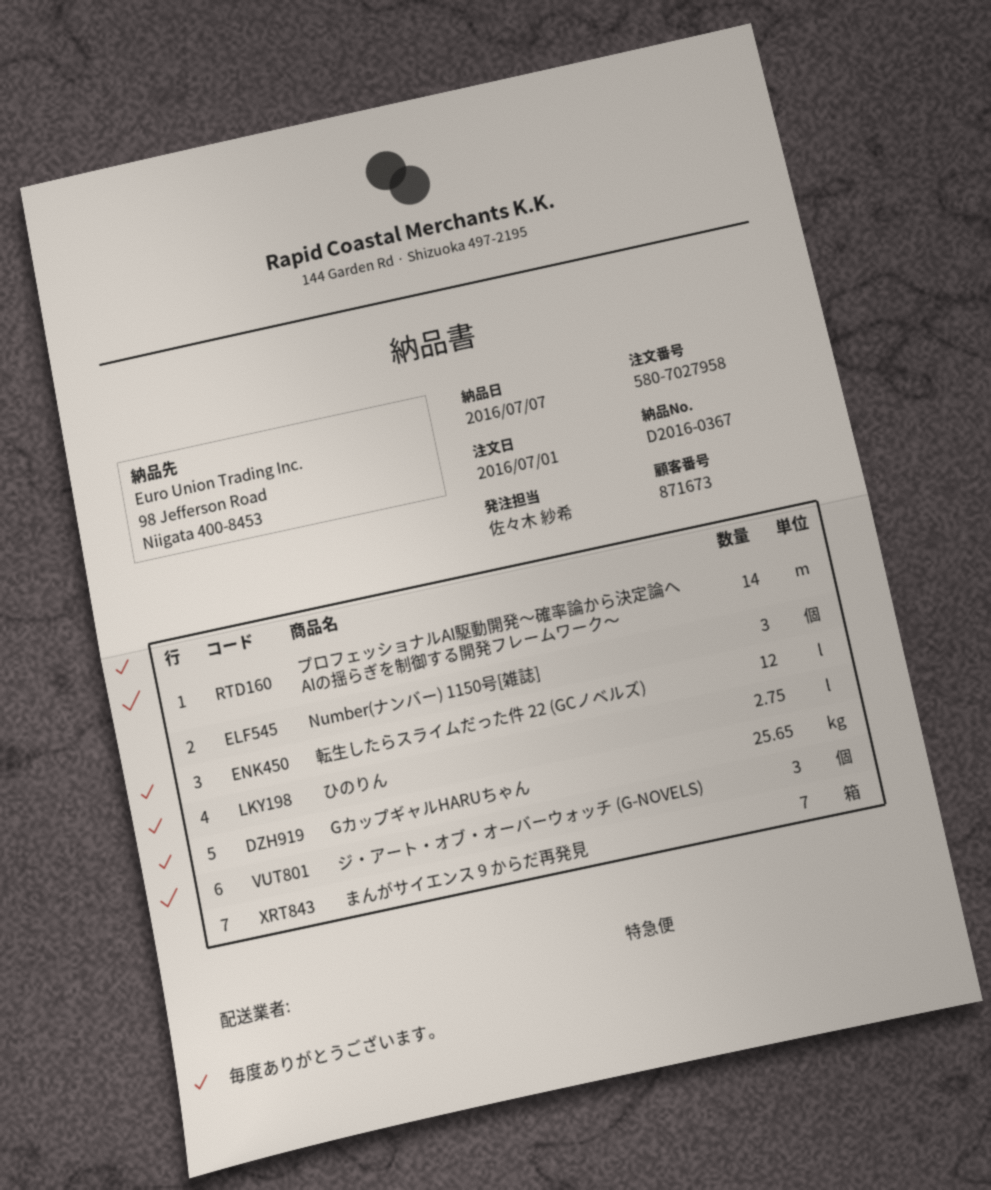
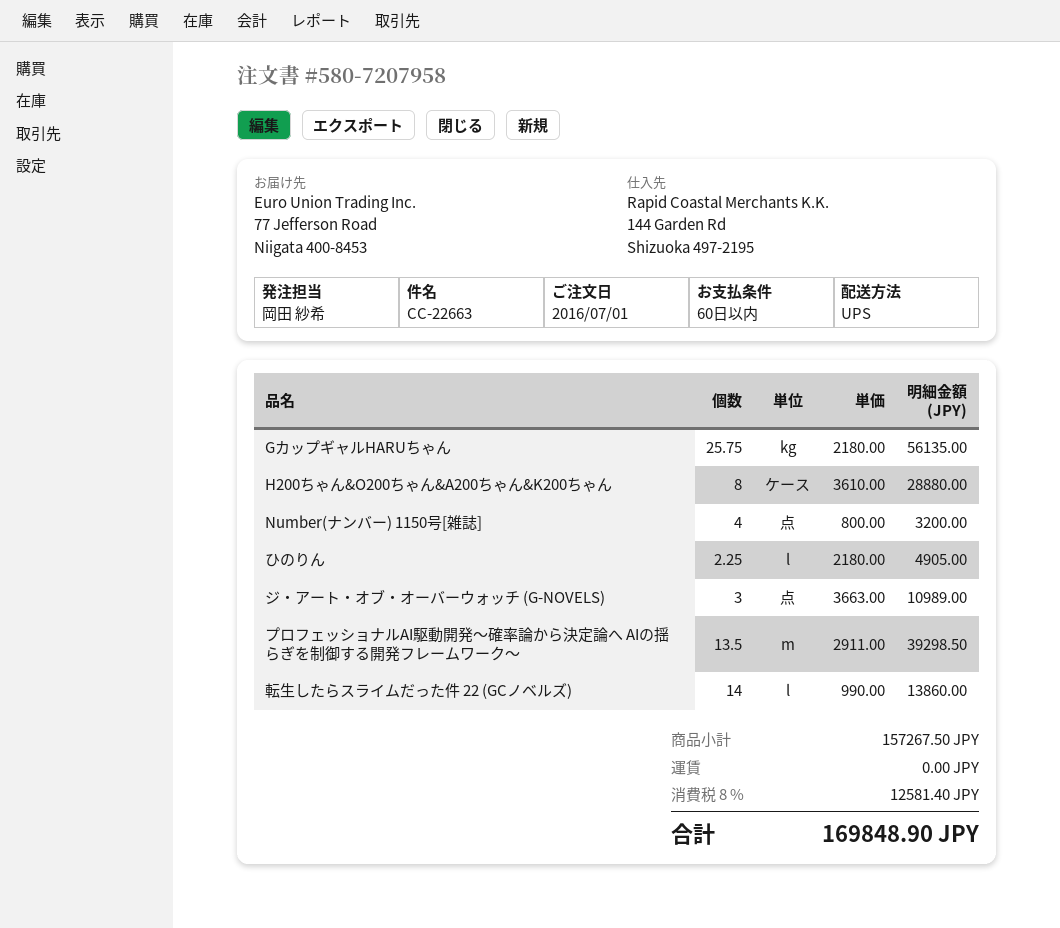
order number: 580-7027958 -> 580-7207958
ordered by: 佐々木 紗希 -> 岡田 紗希
shipping method: express -> UPS
ship to: 98 Jefferson Road, Niigata 400-8453 -> 77 Jefferson Road, Niigata 400-8453
プロフェッショナルAI駆動開発〜確率論から決定論へ AIの揺らぎを制御する開発フレームワーク〜: 14 -> 13.5
Number(ナンバー) 1150号[雑誌]: 3 -> 4
転生したらスライムだった件 22 (GCノベルズ): 12 -> 14
ひのりん: 2.75 -> 2.25
GカップギャルHARUちゃん: 25.65 -> 25.75
まんがサイエンス 9 からだ再発見: 7 -> none
H200ちゃん&O200ちゃん&A200ちゃん&K200ちゃん: none -> 8

